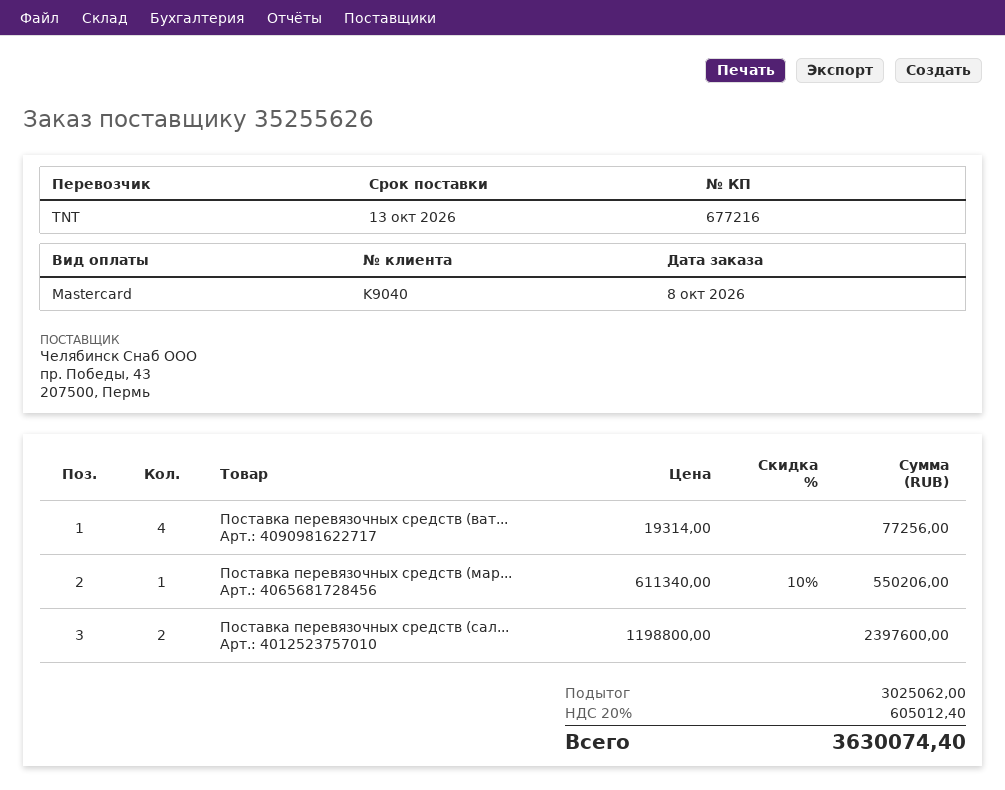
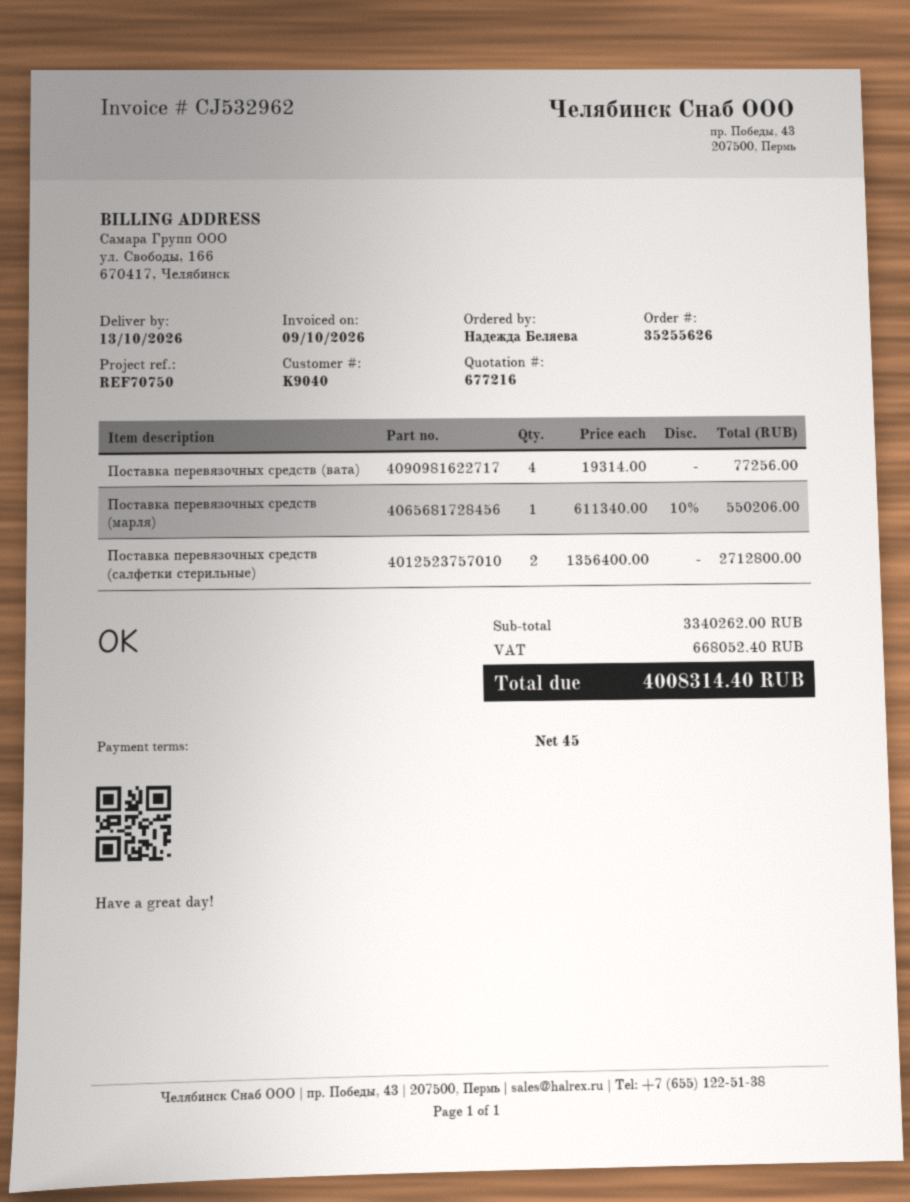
Поставка перевязочных средств (сал...: 2 x 1198800.00 = 2397600.00 -> 2 x 1356400.00 = 2712800.00
subtotal: 3025062.00 -> 3340262.00
tax: 605012.40 -> 668052.40
total: 3630074.40 -> 4008314.40

